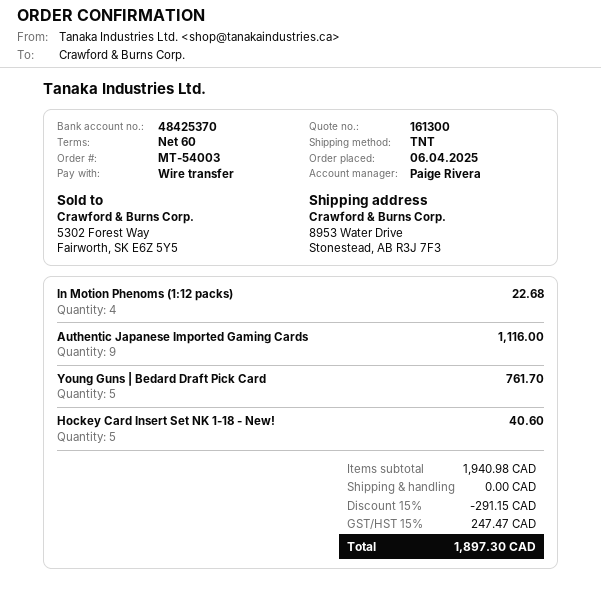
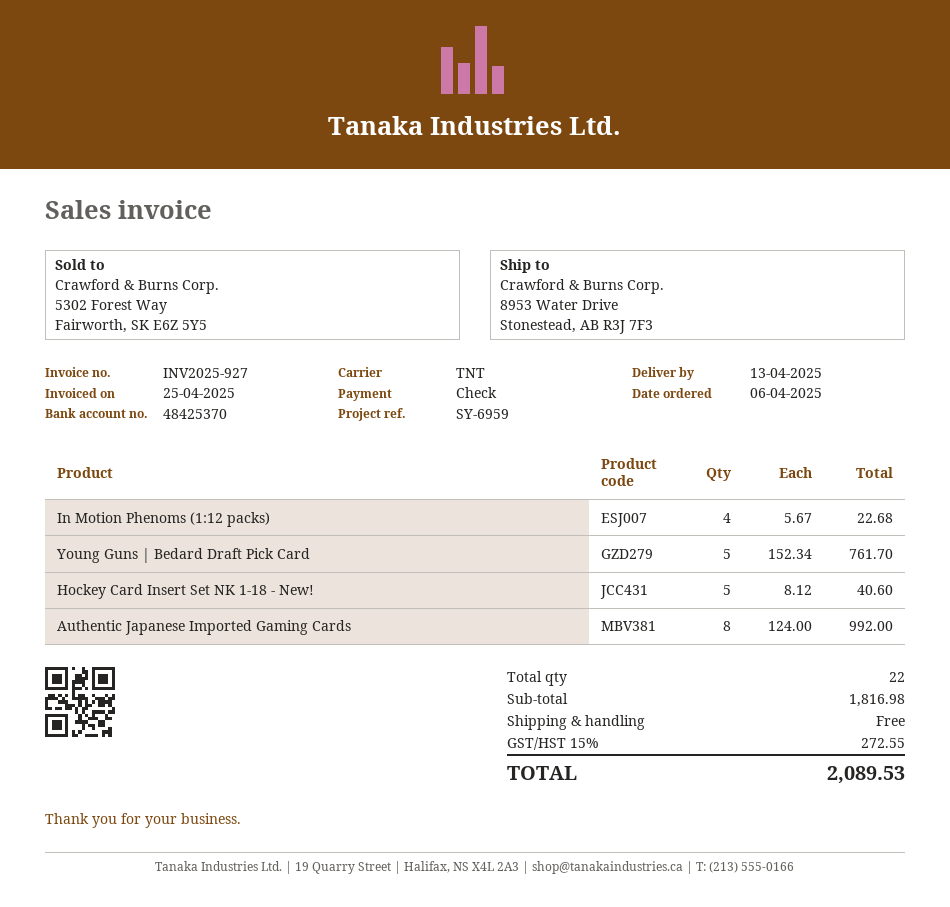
payment method: bank transfer -> cheque
Authentic Japanese Imported Gaming Cards: 9 for 1116.00 -> 8 for 992.00
subtotal: 1940.98 -> 1816.98
discount: 15% = 291.15 -> none
tax: 15% = 247.47 -> 15% = 272.55
total: 1897.30 -> 2089.53

